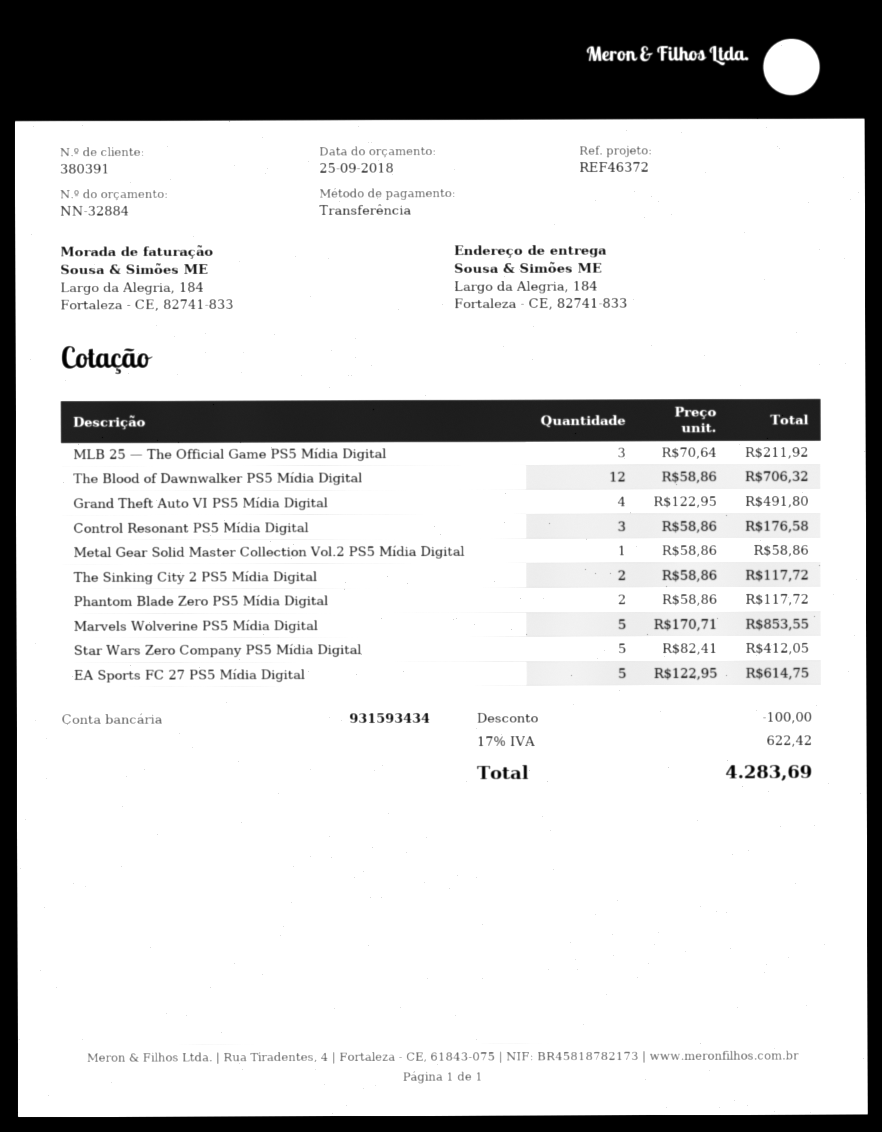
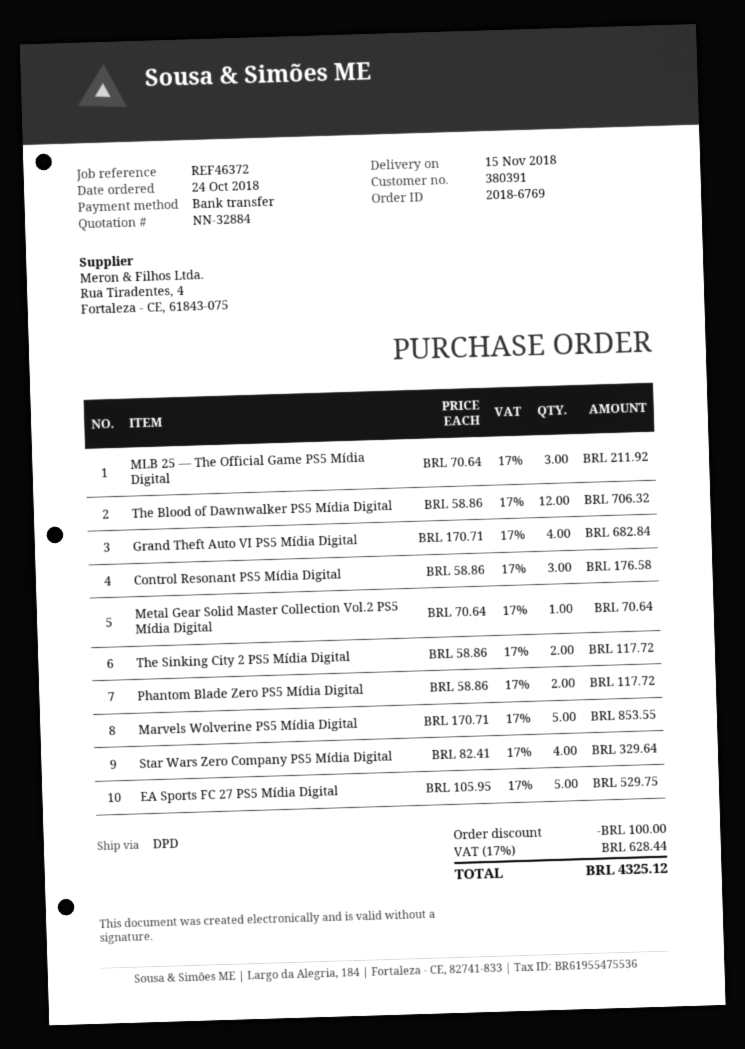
Grand Theft Auto VI PS5 Mídia Digital: 4 x 122.95 = 491.80 -> 4 x 170.71 = 682.84
Metal Gear Solid Master Collection Vol.2 PS5 Mídia Digital: 1 x 58.86 = 58.86 -> 1 x 70.64 = 70.64
Star Wars Zero Company PS5 Mídia Digital: 5 x 82.41 = 412.05 -> 4 x 82.41 = 329.64
EA Sports FC 27 PS5 Mídia Digital: 5 x 122.95 = 614.75 -> 5 x 105.95 = 529.75
tax: 17% = 622.42 -> 17% = 628.44
total: 4283.69 -> 4325.12

